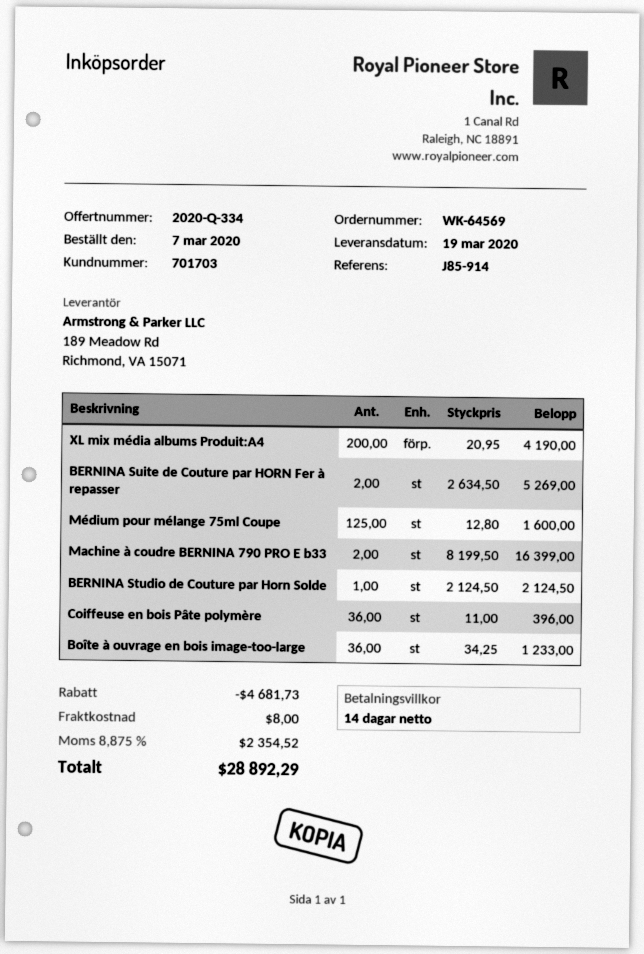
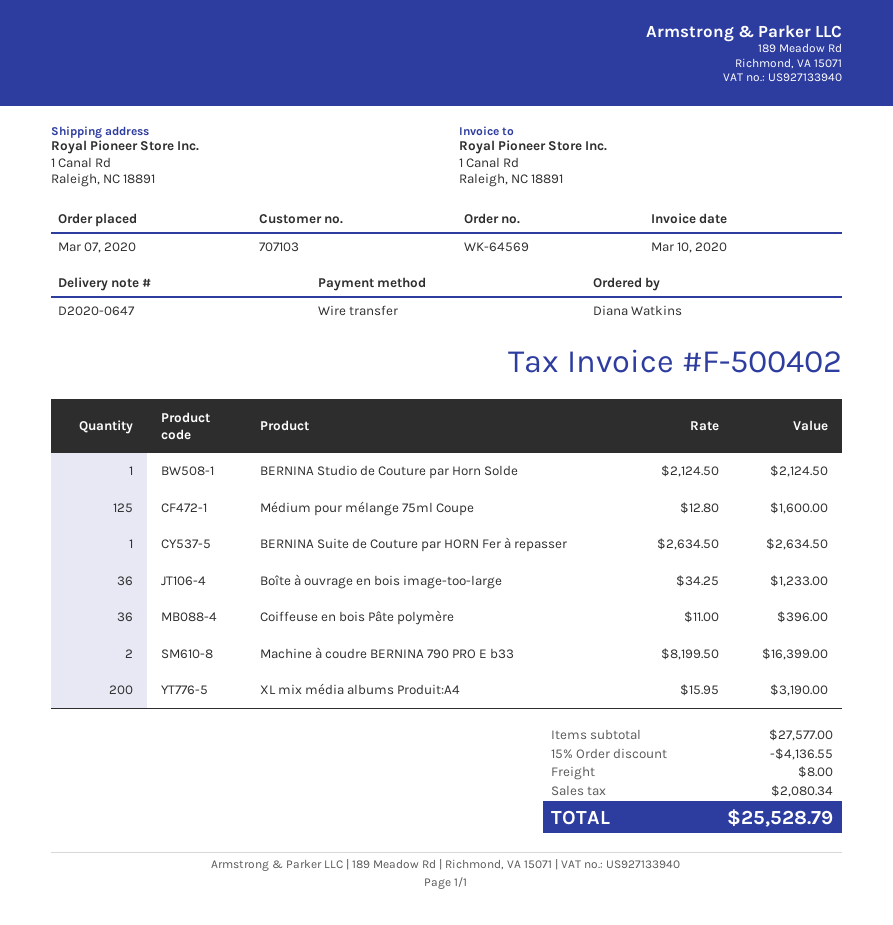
customer number: 701703 -> 707103
XL mix média albums Produit:A4: 200 x 20.95 = 4190.00 -> 200 x 15.95 = 3190.00
BERNINA Suite de Couture par HORN Fer à repasser: 2 x 2634.50 = 5269.00 -> 1 x 2634.50 = 2634.50
discount: 4681.73 -> 4136.55
tax: 2354.52 -> 2080.34
total: 28892.29 -> 25528.79

